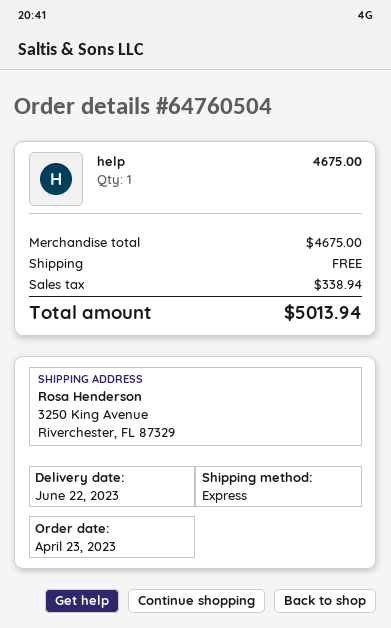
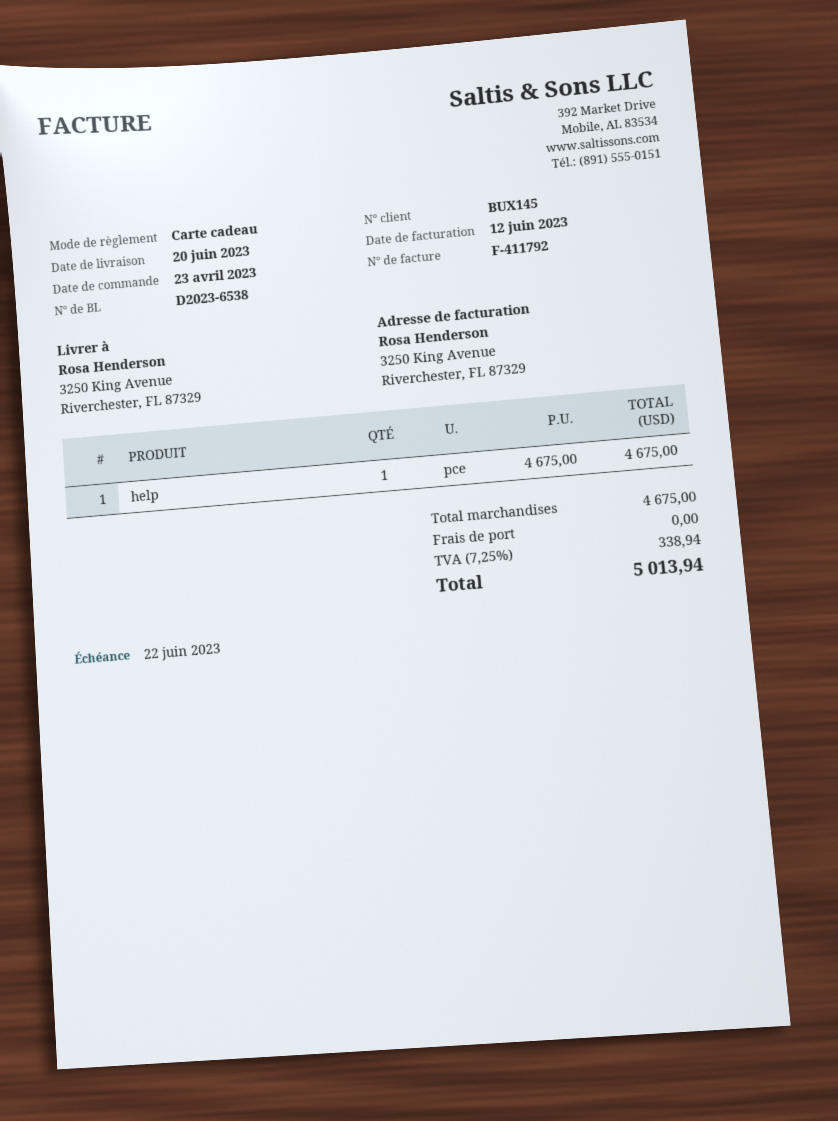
delivery date: 2023-06-22 -> 2023-06-20

